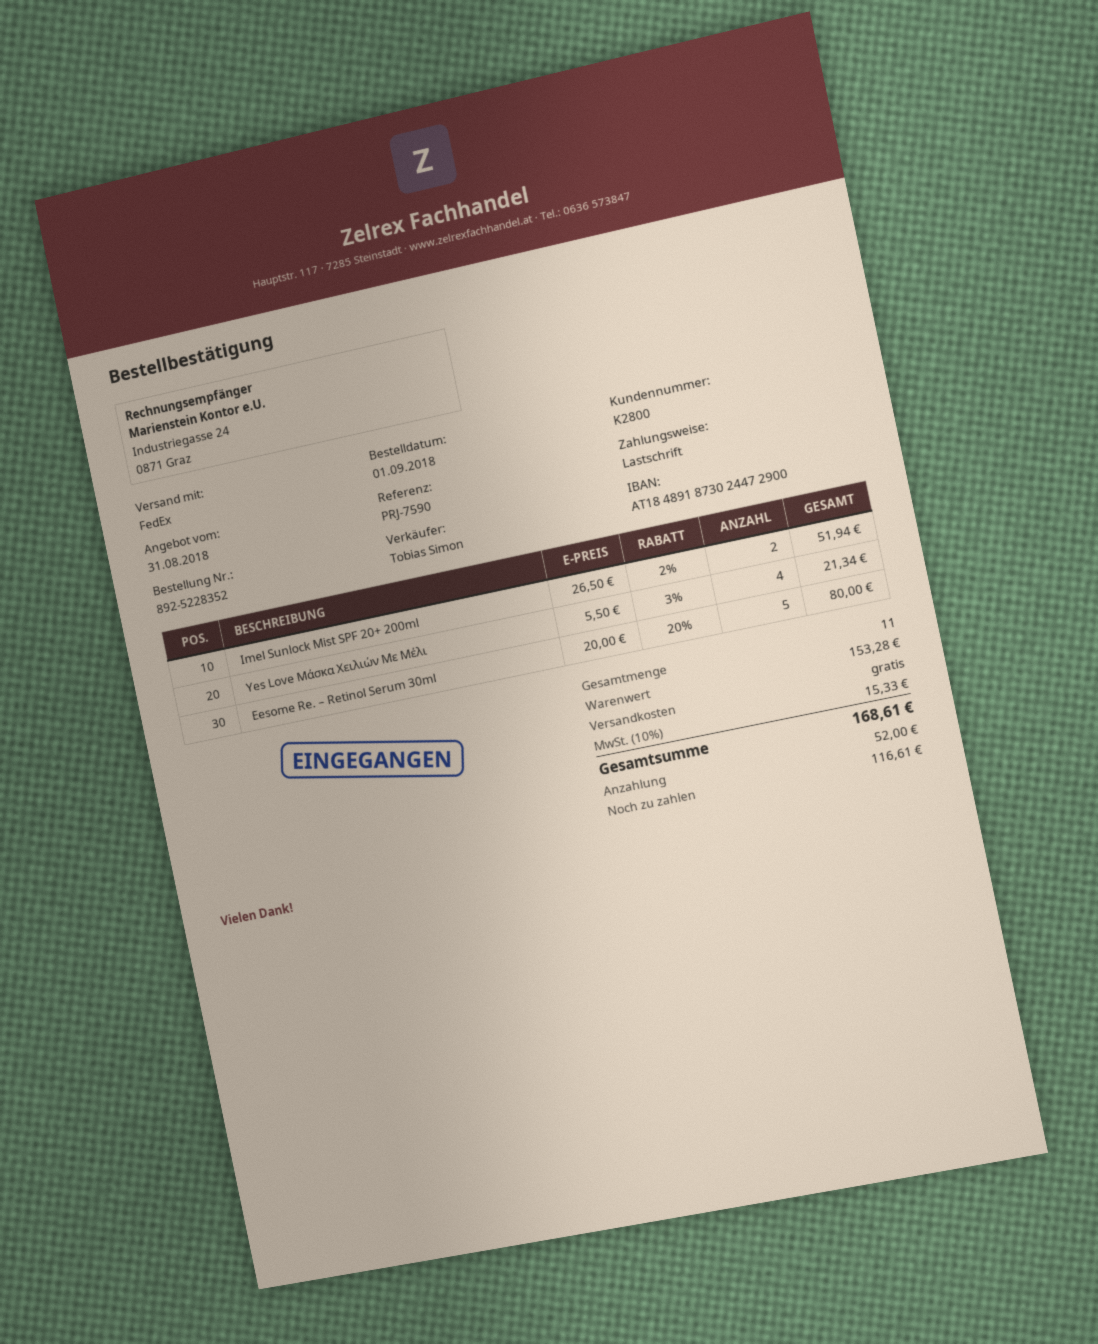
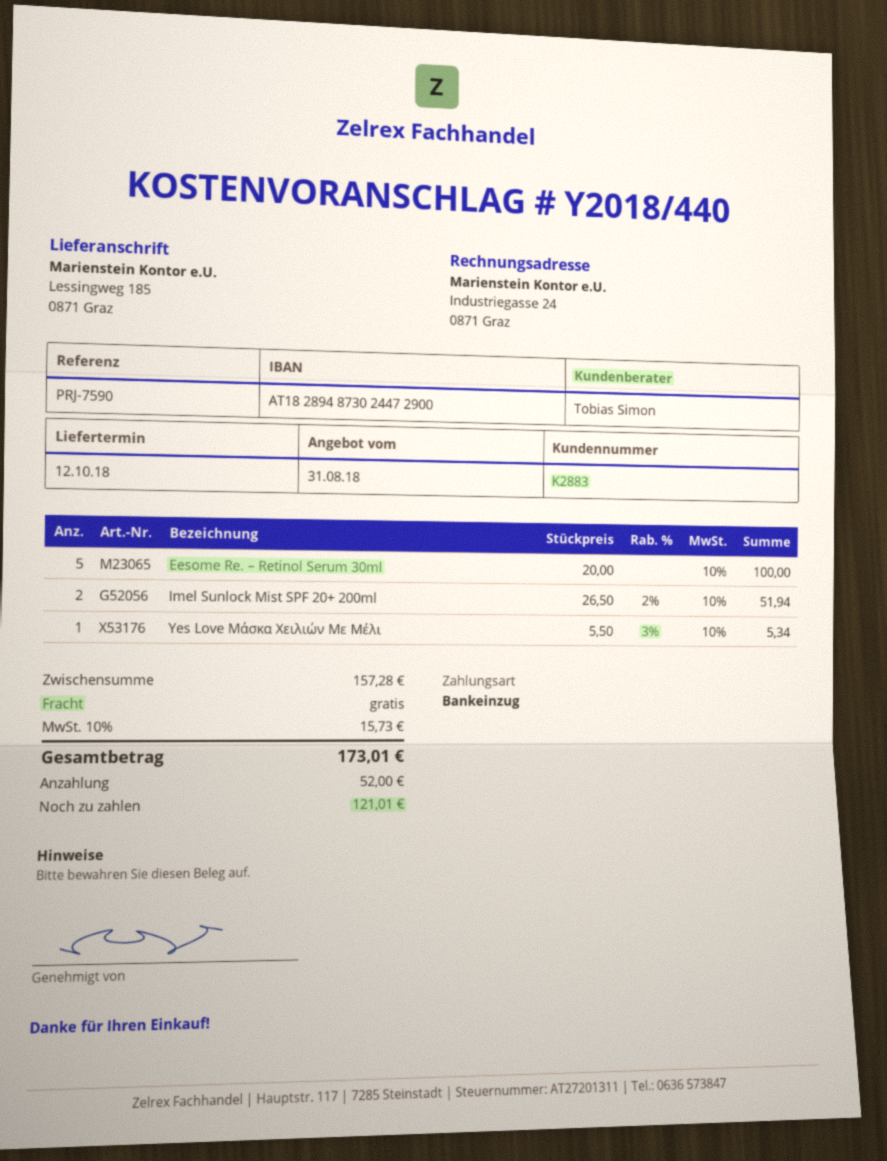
customer number: K2800 -> K2883
bank account: AT184891873024472900 -> AT182894873024472900
Yes Love Μάσκα Χειλιών Με Μέλι: 4 x 5.50 - 3% = 21.34 -> 1 x 5.50 - 3% = 5.34
Eesome Re. – Retinol Serum 30ml: 5 x 20.00 - 20% = 80.00 -> 5 x 20.00 = 100.00
subtotal: 153.28 -> 157.28
tax: 10% = 15.33 -> 10% = 15.73
total: 168.61 -> 173.01
balance: 116.61 -> 121.01

